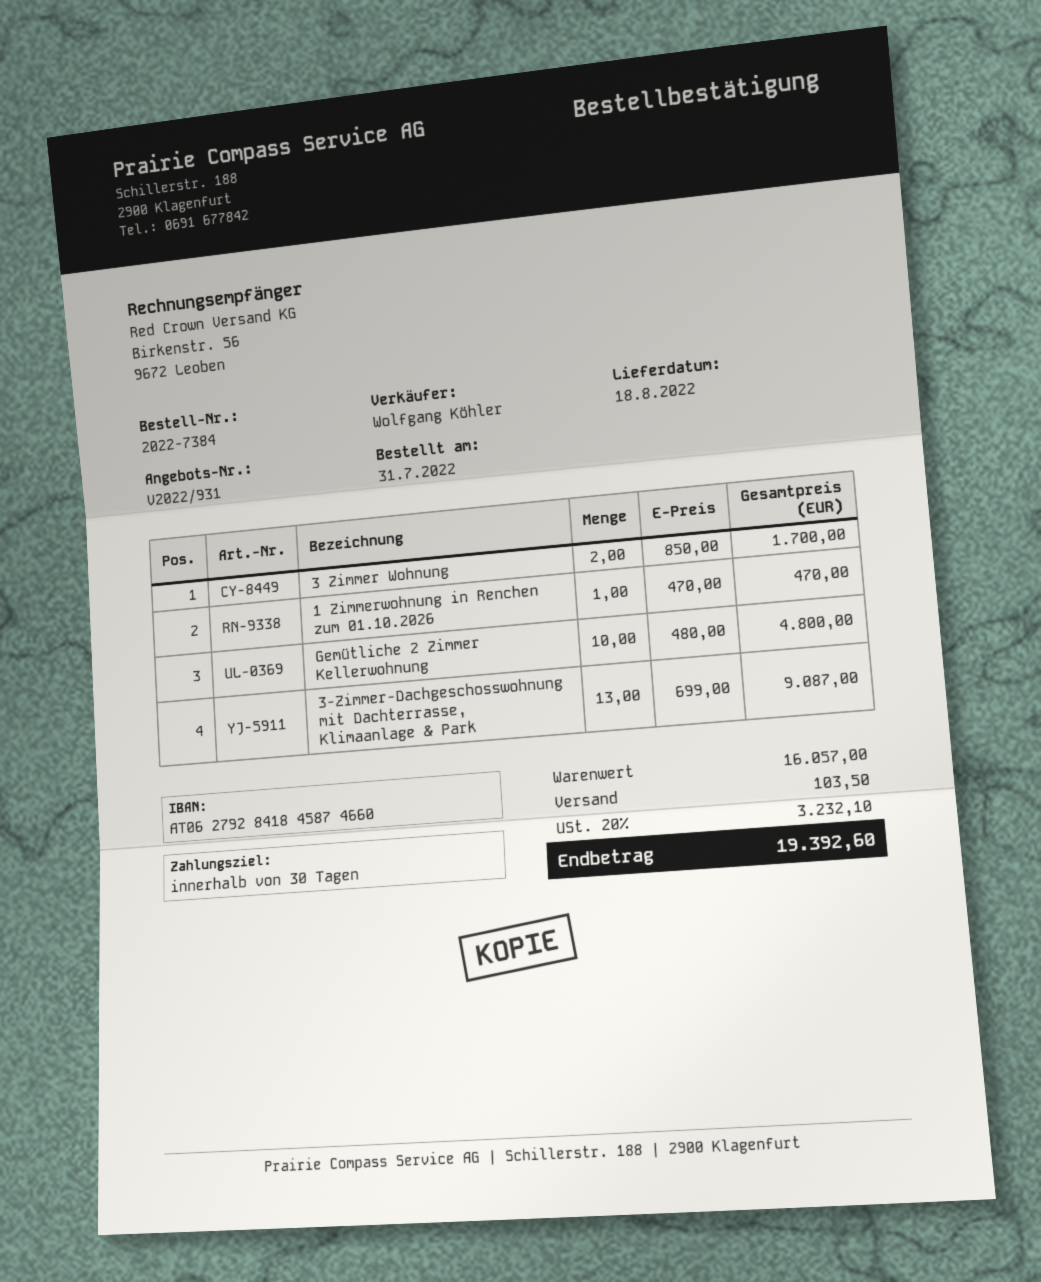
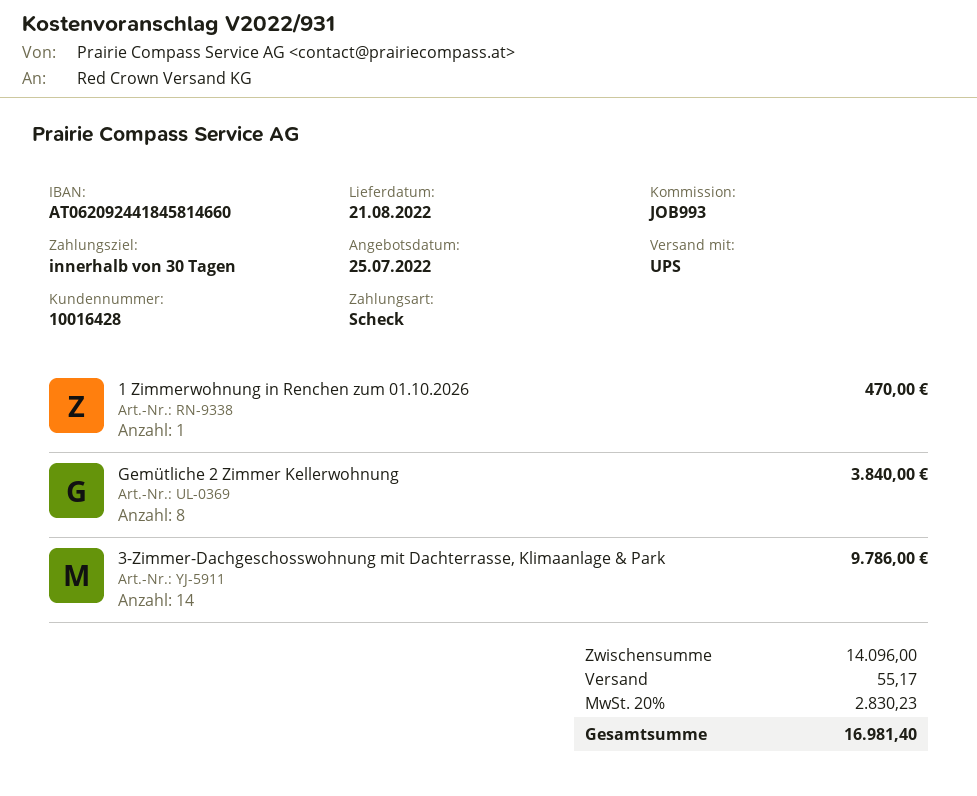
delivery date: 2022-08-18 -> 2022-08-21
bank account: AT062792841845874660 -> AT062092441845814660
3 Zimmer Wohnung: 2 for 1700.00 -> none
Gemütliche 2 Zimmer Kellerwohnung: 10 for 4800.00 -> 8 for 3840.00
3-Zimmer-Dachgeschosswohnung mit Dachterrasse, Klimaanlage & Park: 13 for 9087.00 -> 14 for 9786.00
subtotal: 16057.00 -> 14096.00
shipping: 103.50 -> 55.17
tax: 20% = 3232.10 -> 20% = 2830.23
total: 19392.60 -> 16981.40

